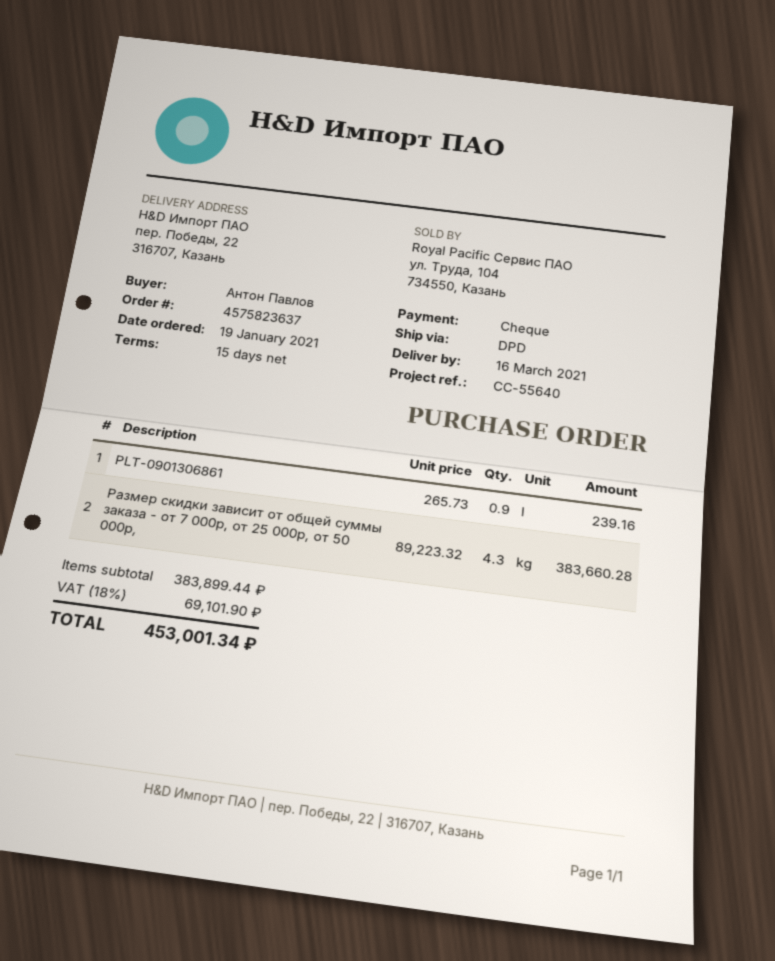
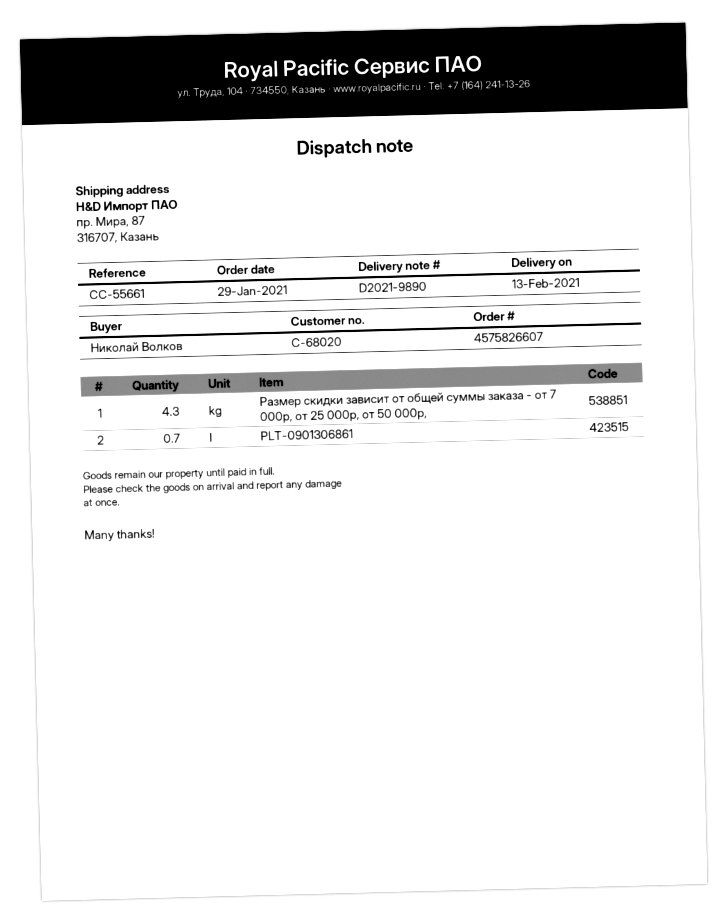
order number: 4575823637 -> 4575826607
order date: 2021-01-19 -> 2021-01-29
delivery date: 2021-03-16 -> 2021-02-13
reference: CC-55640 -> CC-55661
ordered by: Антон Павлов -> Николай Волков
ship to: пер. Победы, 22, 316707, Казань -> пр. Мира, 87, 316707, Казань
PLT-0901306861: 0.9 -> 0.7

